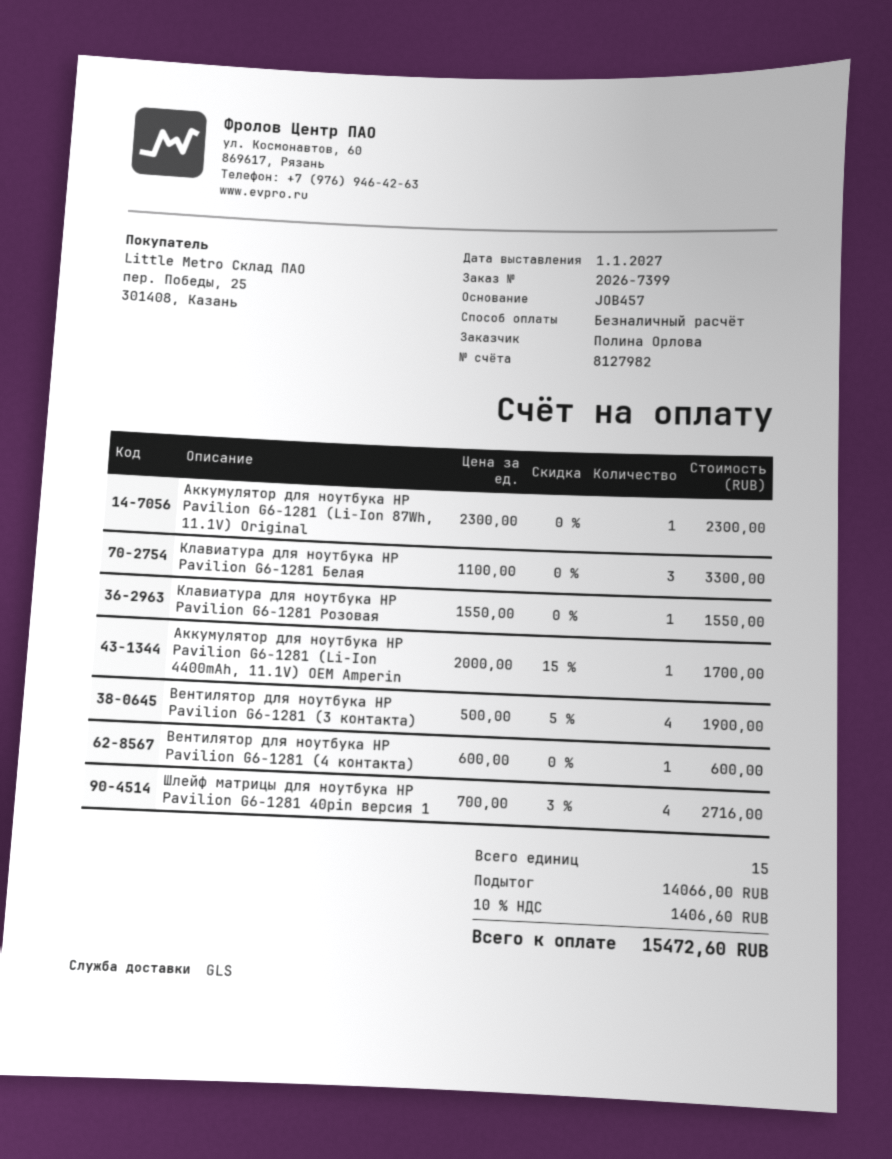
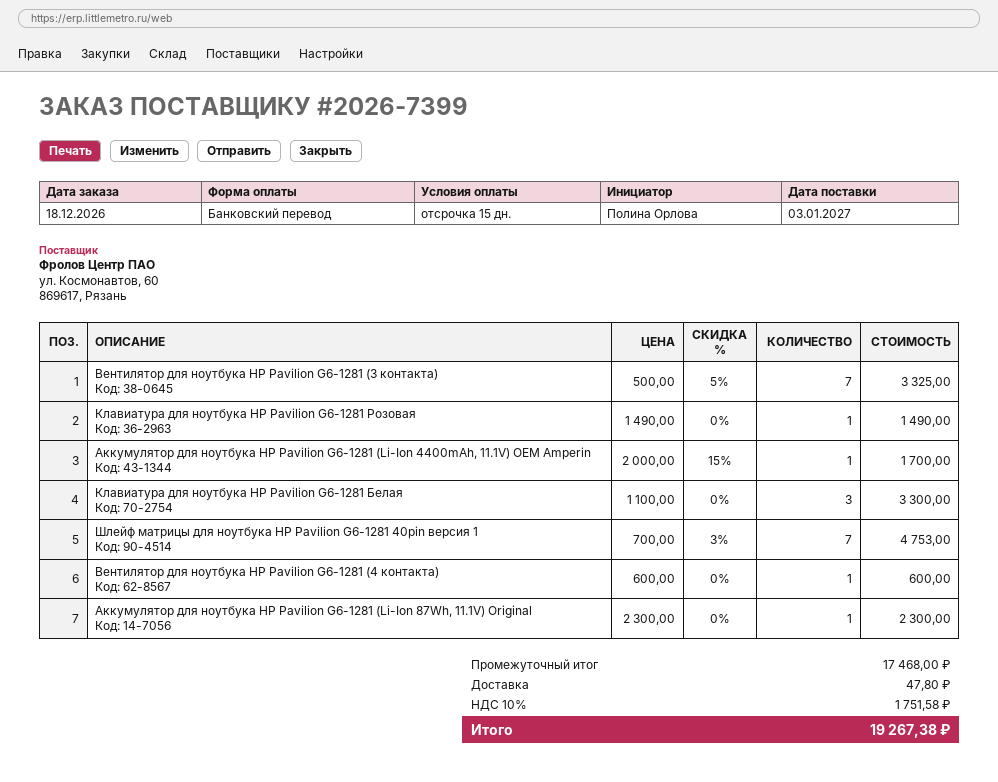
Клавиатура для ноутбука HP Pavilion G6-1281 Розовая: 1 x 1550.00 = 1550.00 -> 1 x 1490.00 = 1490.00
Вентилятор для ноутбука HP Pavilion G6-1281 (3 контакта): 4 x 500.00 - 5% = 1900.00 -> 7 x 500.00 - 5% = 3325.00
Шлейф матрицы для ноутбука HP Pavilion G6-1281 40pin версия 1: 4 x 700.00 - 3% = 2716.00 -> 7 x 700.00 - 3% = 4753.00
subtotal: 14066.00 -> 17468.00
shipping: none -> 47.80
tax: 10% = 1406.60 -> 10% = 1751.58
total: 15472.60 -> 19267.38

